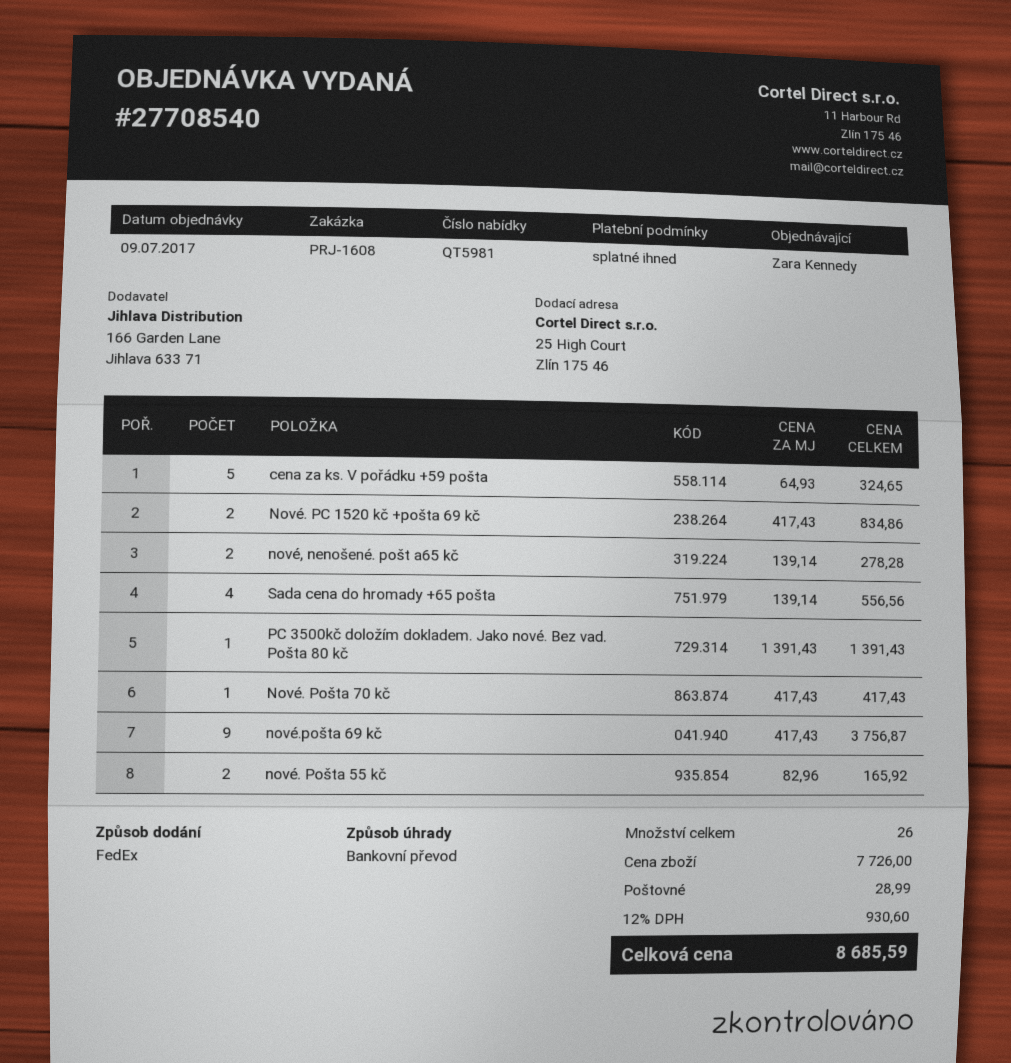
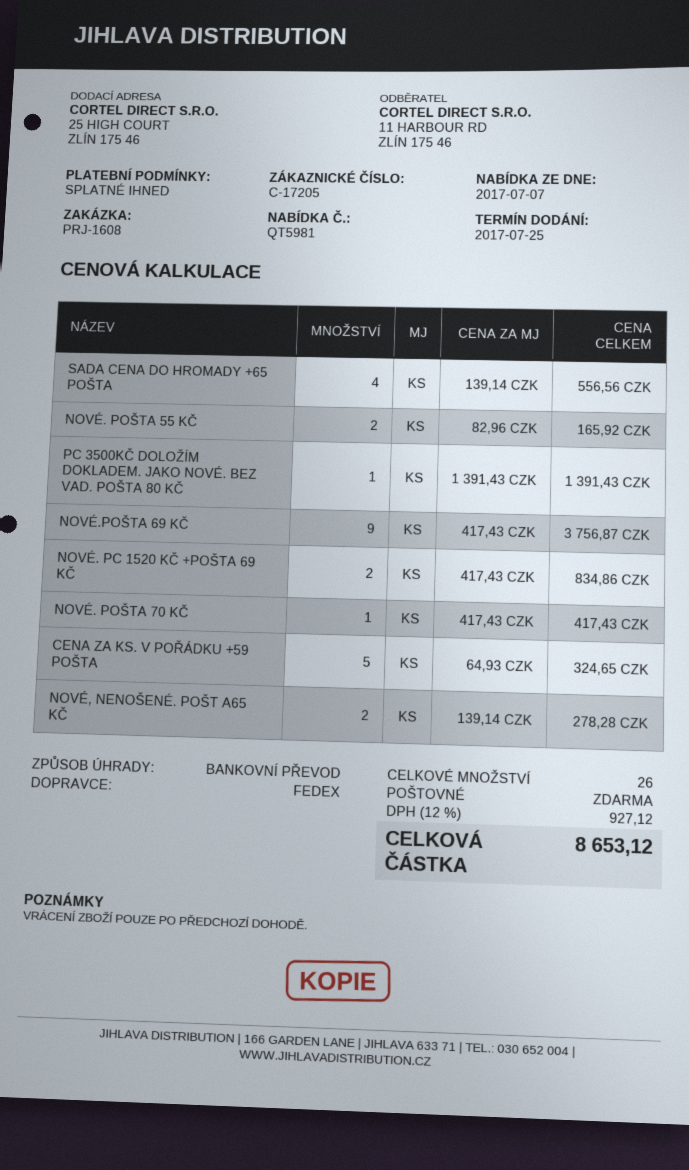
shipping: 28.99 -> 0.00
tax: 12% = 930.60 -> 12% = 927.12
total: 8685.59 -> 8653.12

